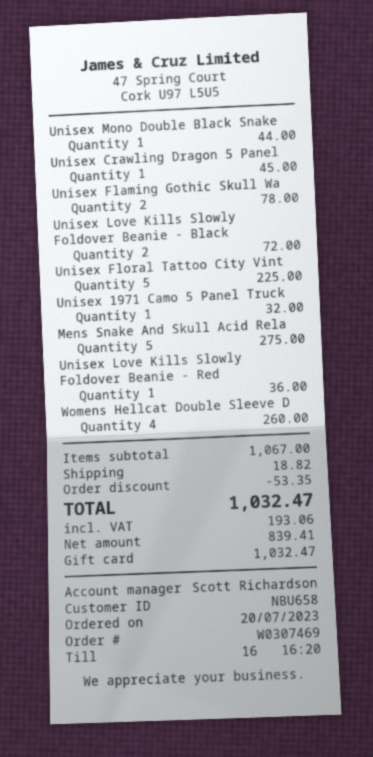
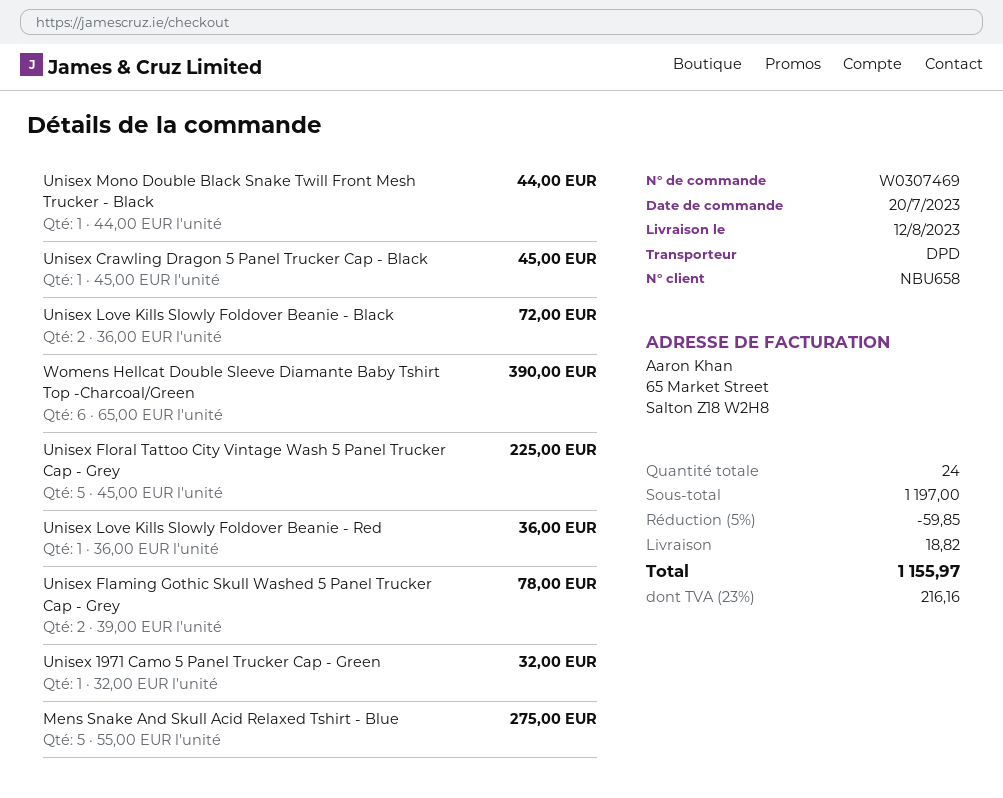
Womens Hellcat Double Sleeve D: 4 for 260.00 -> 6 for 390.00
subtotal: 1067.00 -> 1197.00
discount: 53.35 -> 59.85
tax: 193.06 -> 216.16
total: 1032.47 -> 1155.97

